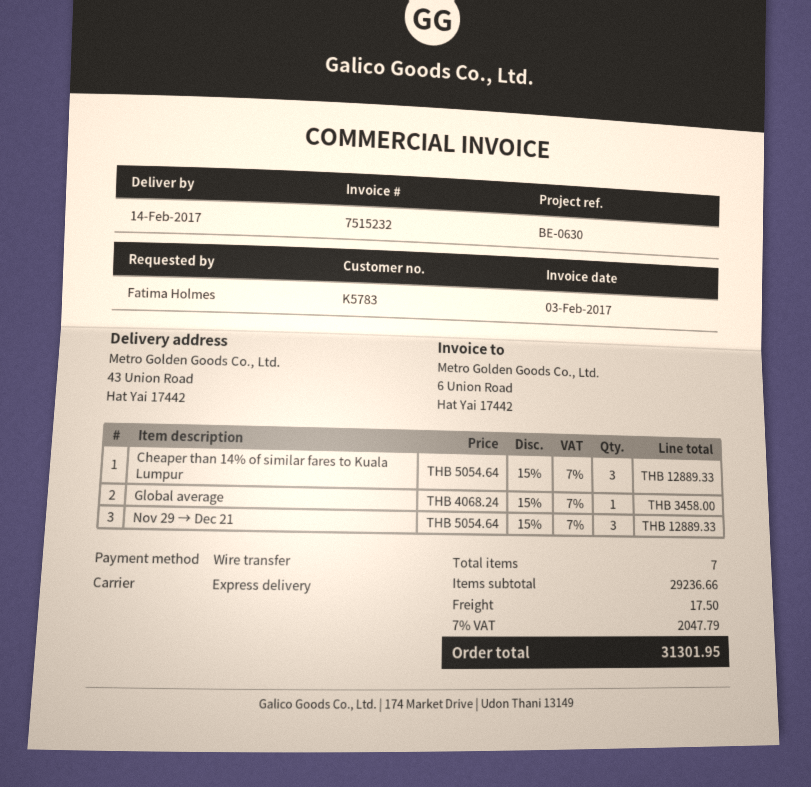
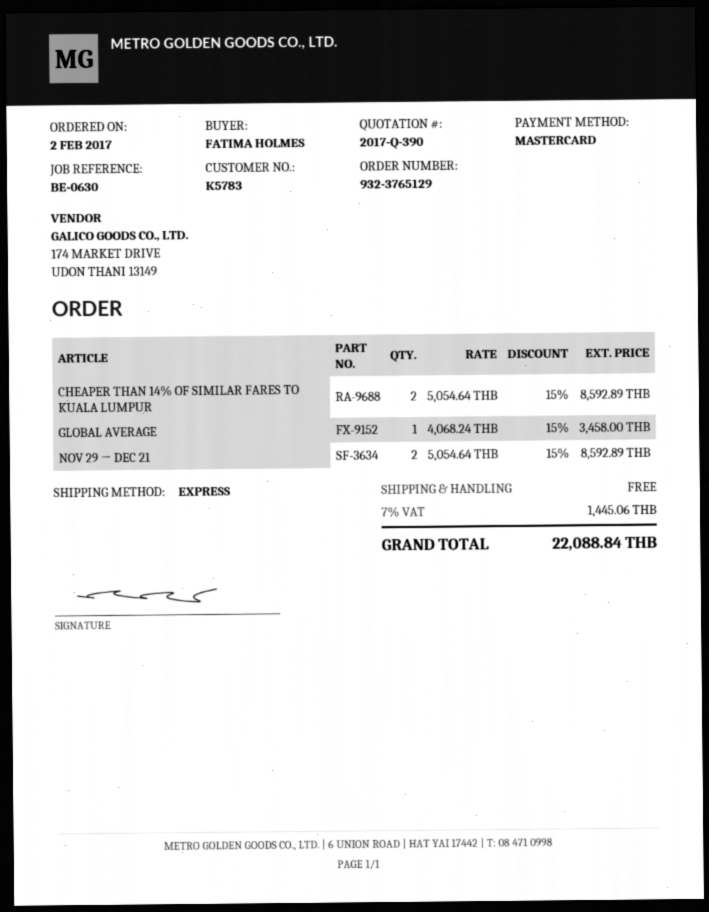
payment method: bank transfer -> Mastercard
Cheaper than 14% of similar fares to Kuala Lumpur: 3 x 5054.64 - 15% = 12889.33 -> 2 x 5054.64 - 15% = 8592.89
Nov 29 → Dec 21: 3 x 5054.64 - 15% = 12889.33 -> 2 x 5054.64 - 15% = 8592.89
shipping: 17.50 -> 0.00
tax: 7% = 2047.79 -> 7% = 1445.06
total: 31301.95 -> 22088.84

